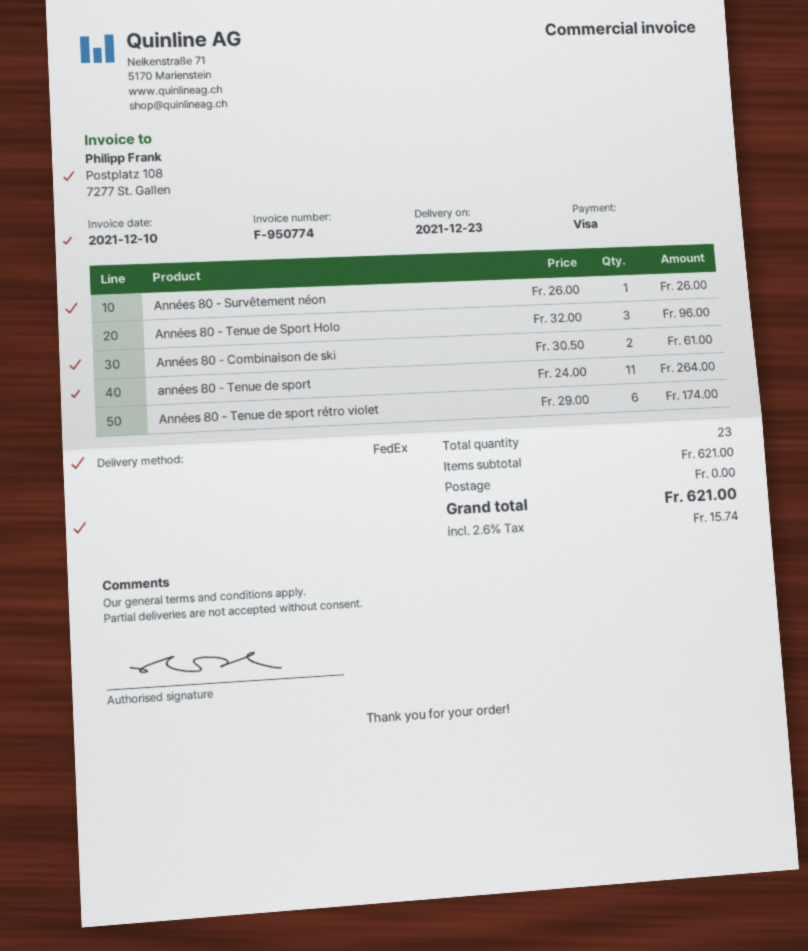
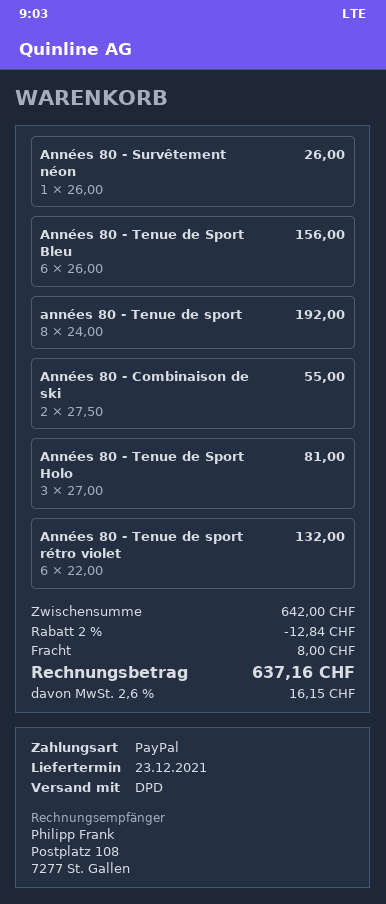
payment method: Visa -> PayPal
shipping method: FedEx -> DPD
Années 80 - Tenue de Sport Holo: 3 x 32.00 = 96.00 -> 3 x 27.00 = 81.00
Années 80 - Combinaison de ski: 2 x 30.50 = 61.00 -> 2 x 27.50 = 55.00
années 80 - Tenue de sport: 11 x 24.00 = 264.00 -> 8 x 24.00 = 192.00
Années 80 - Tenue de sport rétro violet: 6 x 29.00 = 174.00 -> 6 x 22.00 = 132.00
Années 80 - Tenue de Sport Bleu: none -> 6 x 26.00 = 156.00
subtotal: 621.00 -> 642.00
discount: none -> 2% = 12.84
shipping: 0.00 -> 8.00
tax: 2.6% = 15.74 -> 2.6% = 16.15
total: 621.00 -> 637.16

